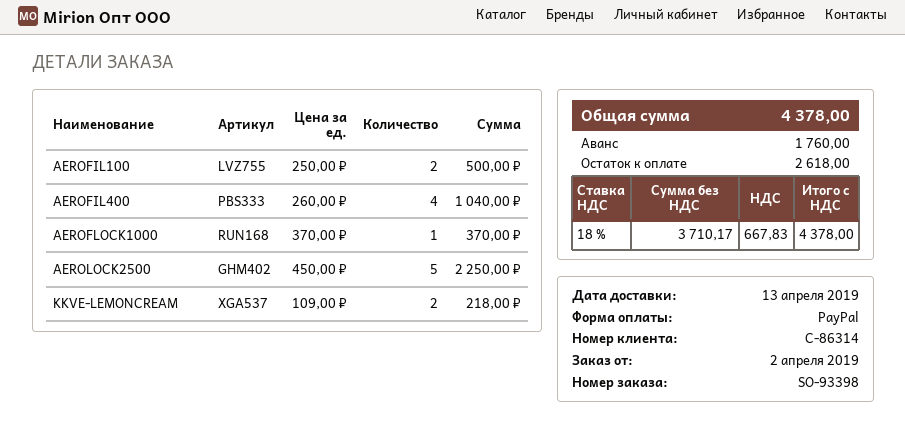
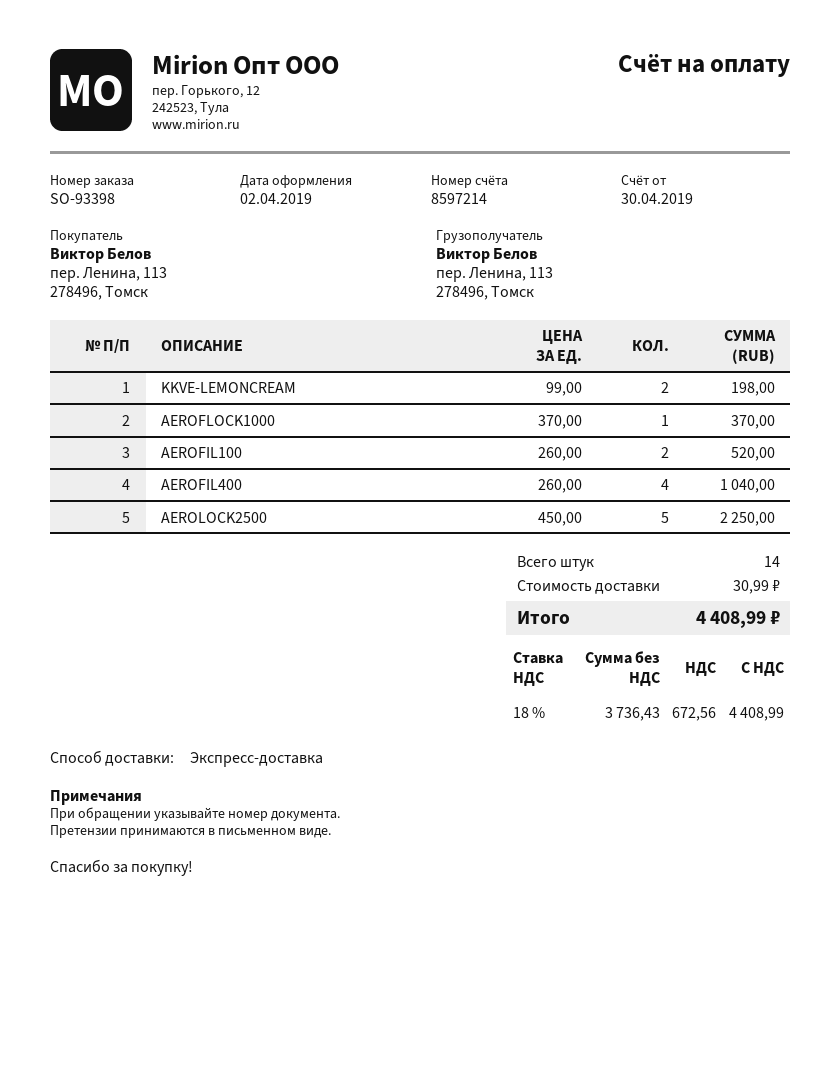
AEROFIL100: 2 x 250.00 = 500.00 -> 2 x 260.00 = 520.00
KKVE-LEMONCREAM: 2 x 109.00 = 218.00 -> 2 x 99.00 = 198.00
shipping: none -> 30.99
net: 3710.17 -> 3736.43
tax: 18% = 667.83 -> 18% = 672.56
total: 4378.00 -> 4408.99

